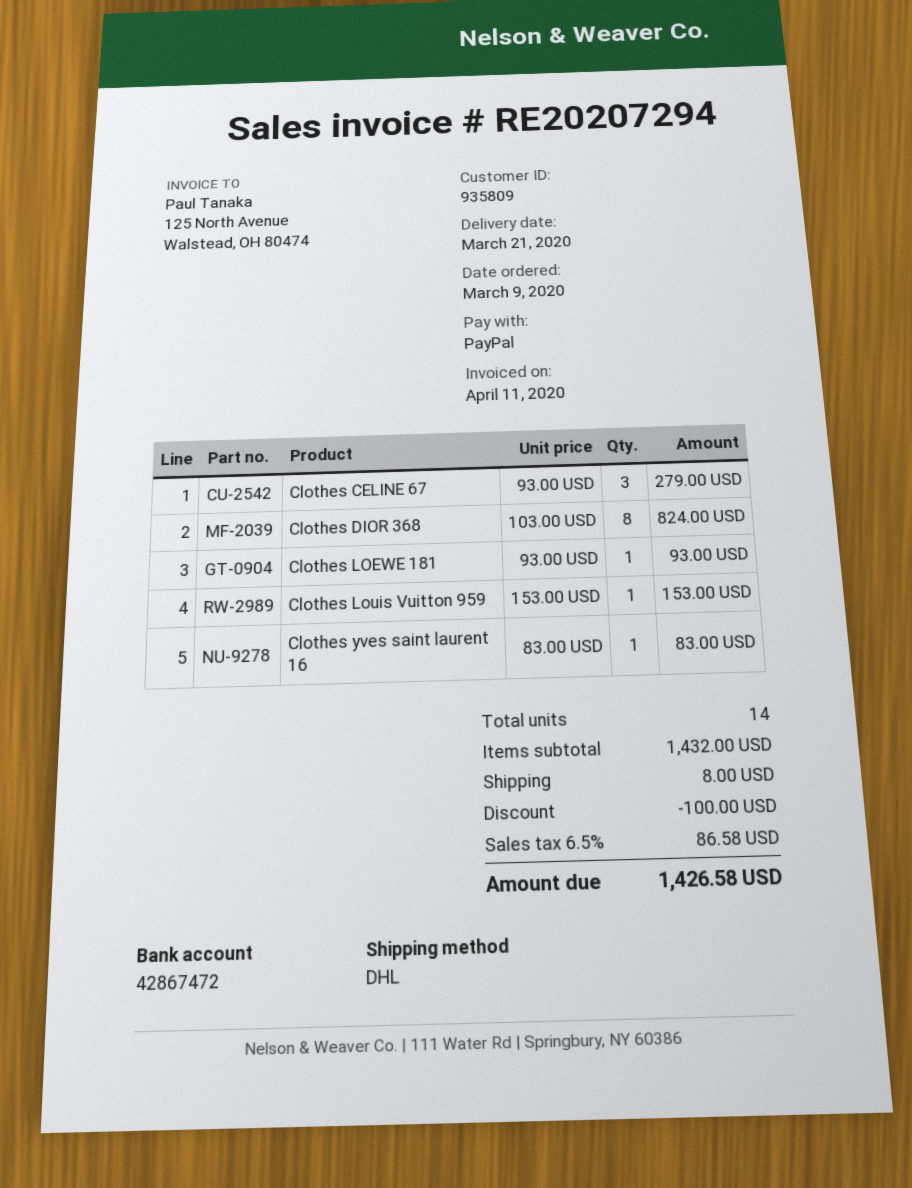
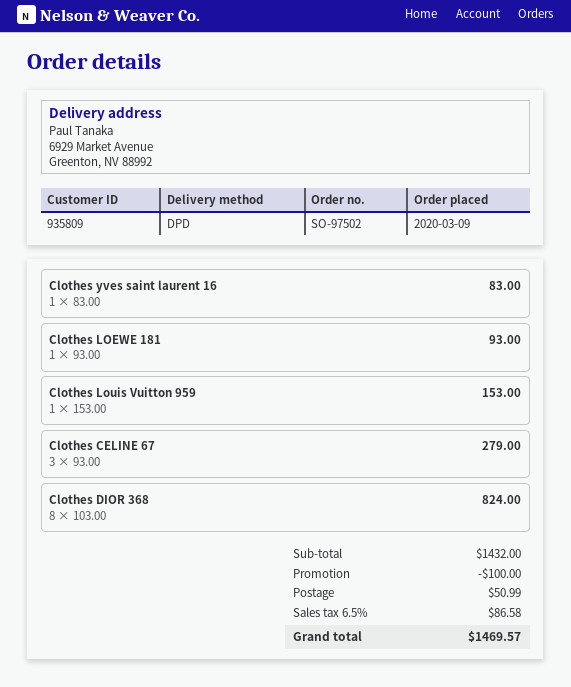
shipping method: DHL -> DPD
shipping: 8.00 -> 50.99
total: 1426.58 -> 1469.57

